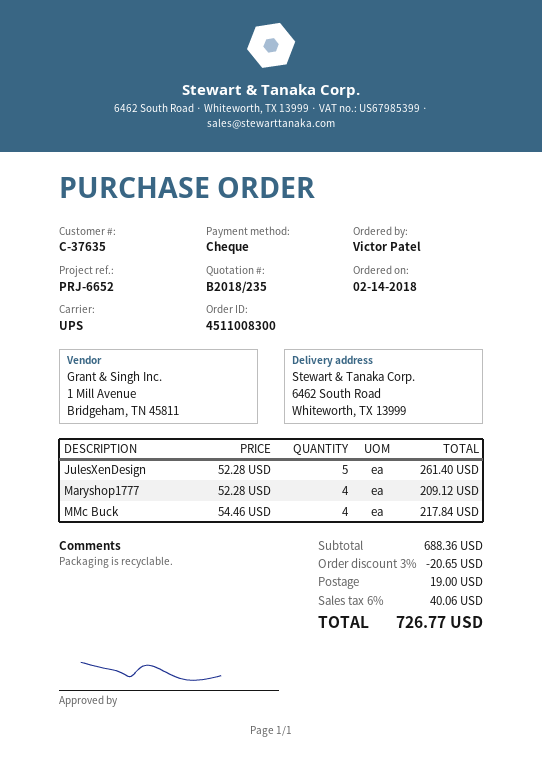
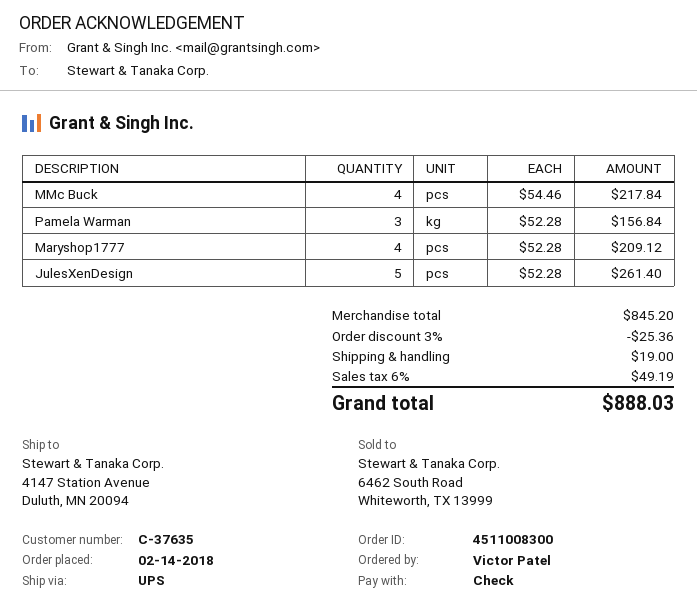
ship to: 6462 South Road, Whiteworth, TX 13999 -> 4147 Station Avenue, Duluth, MN 20094
Pamela Warman: none -> 3 x 52.28 = 156.84
subtotal: 688.36 -> 845.20
discount: 3% = 20.65 -> 3% = 25.36
tax: 6% = 40.06 -> 6% = 49.19
total: 726.77 -> 888.03

